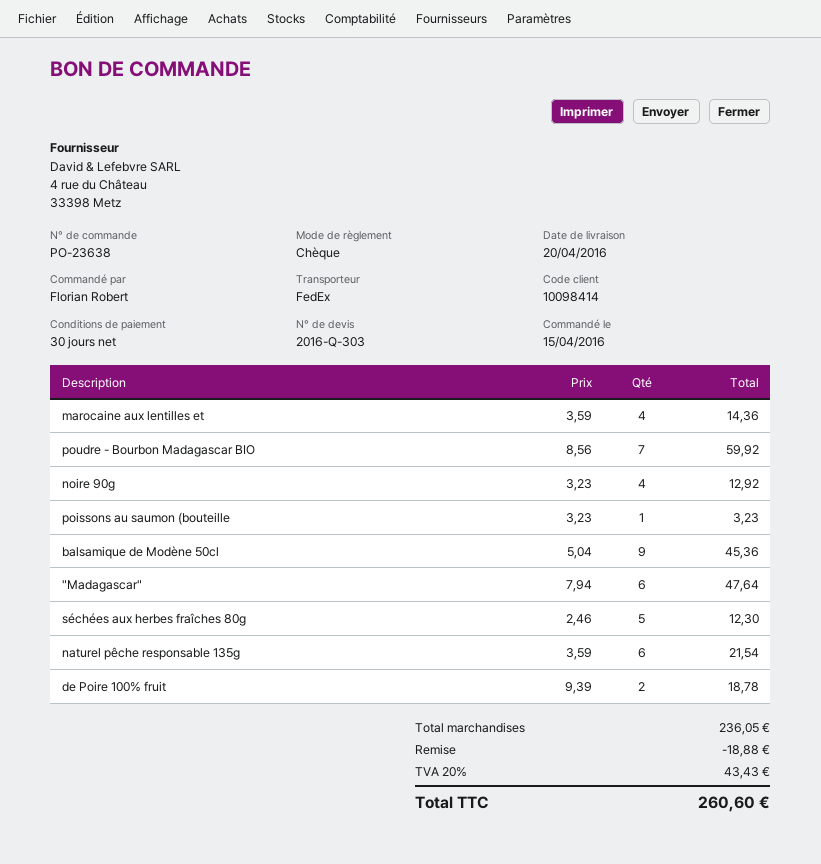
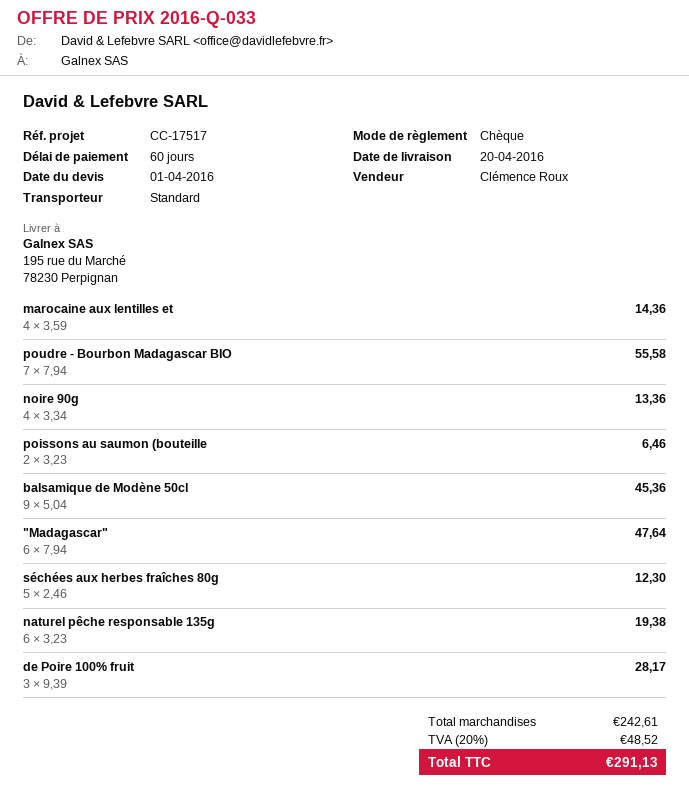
quote number: 2016-Q-303 -> 2016-Q-033
payment terms: 30 days -> 60 days
shipping method: FedEx -> standard
poudre - Bourbon Madagascar BIO: 7 x 8.56 = 59.92 -> 7 x 7.94 = 55.58
noire 90g: 4 x 3.23 = 12.92 -> 4 x 3.34 = 13.36
poissons au saumon (bouteille: 1 x 3.23 = 3.23 -> 2 x 3.23 = 6.46
naturel pêche responsable 135g: 6 x 3.59 = 21.54 -> 6 x 3.23 = 19.38
de Poire 100% fruit: 2 x 9.39 = 18.78 -> 3 x 9.39 = 28.17
subtotal: 236.05 -> 242.61
discount: 18.88 -> none
tax: 20% = 43.43 -> 20% = 48.52
total: 260.60 -> 291.13

